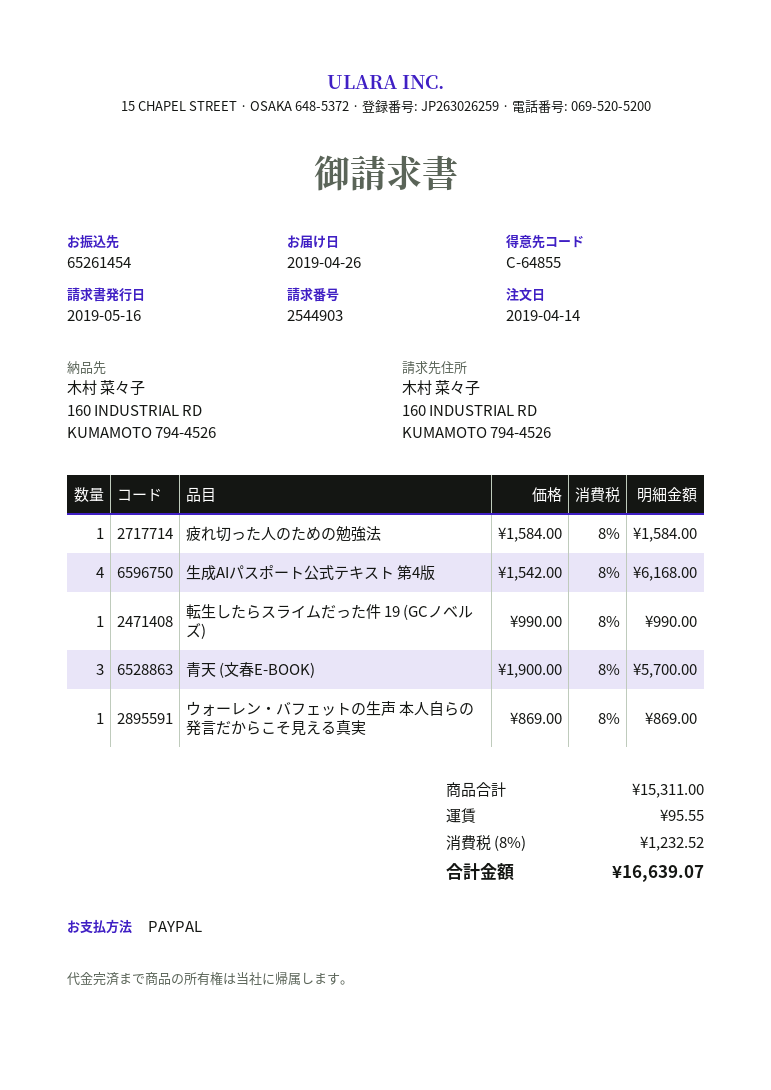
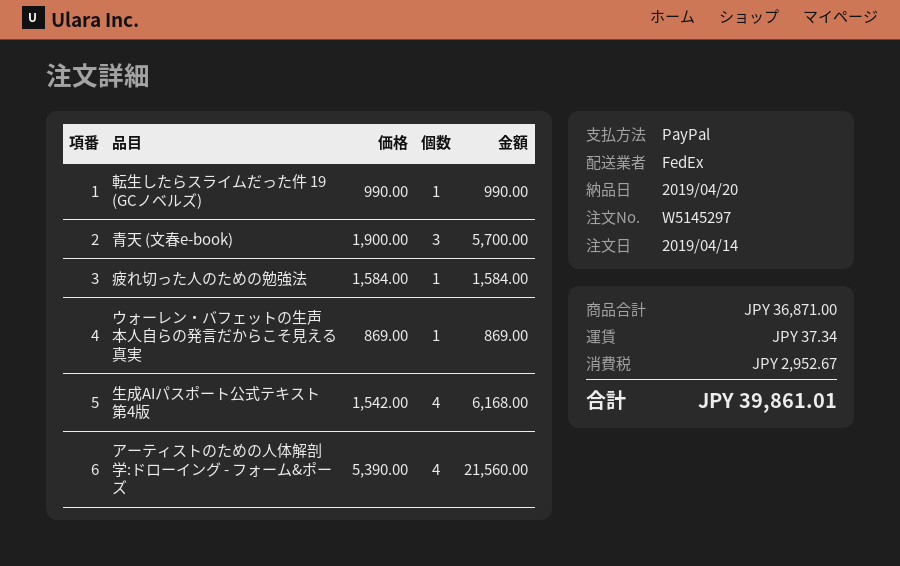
delivery date: 2019-04-26 -> 2019-04-20
アーティストのための人体解剖学:ドローイング - フォーム&ポーズ: none -> 4 x 5390.00 = 21560.00
subtotal: 15311.00 -> 36871.00
shipping: 95.55 -> 37.34
tax: 1232.52 -> 2952.67
total: 16639.07 -> 39861.01

